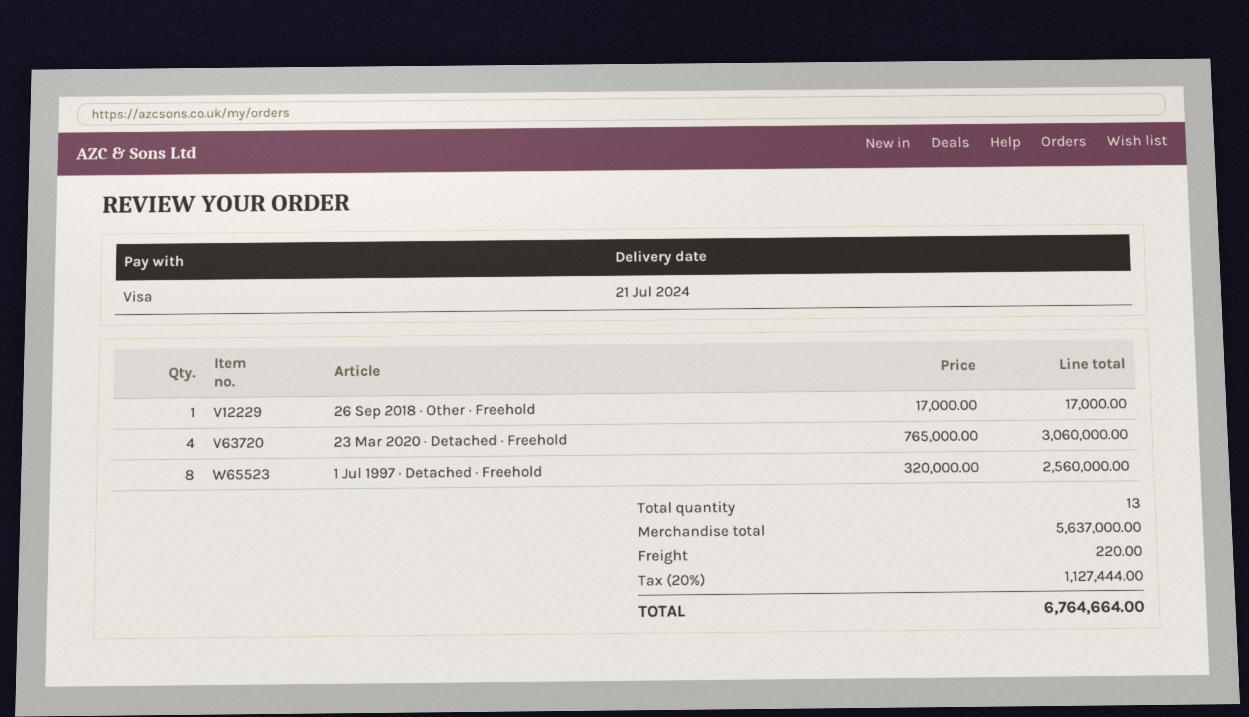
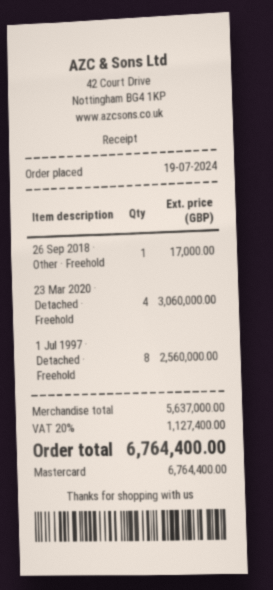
payment method: Visa -> Mastercard
shipping: 220.00 -> none
tax: 20% = 1127444.00 -> 20% = 1127400.00
total: 6764664.00 -> 6764400.00

